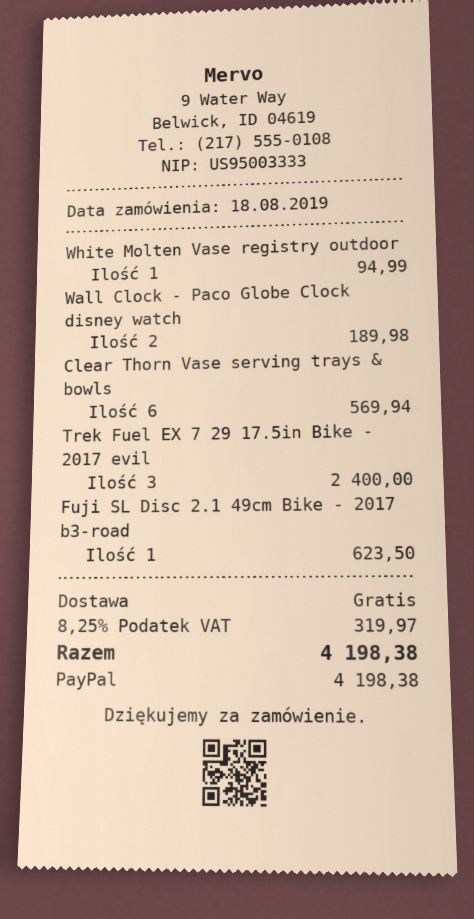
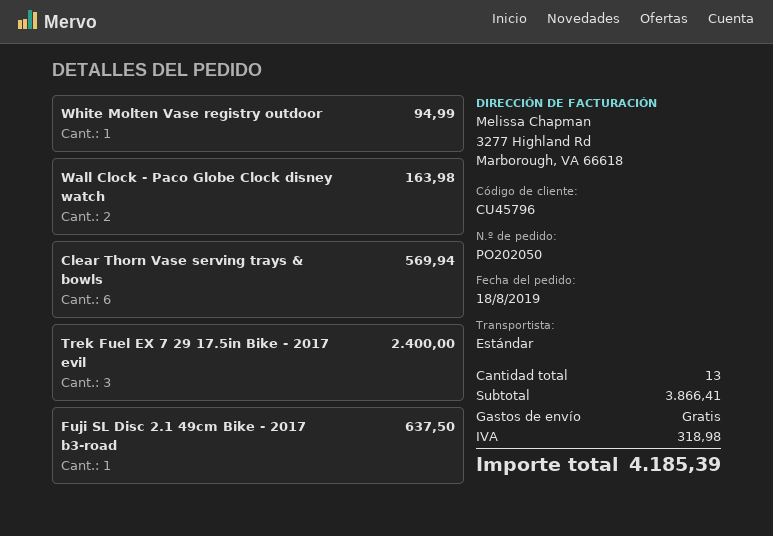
Wall Clock - Paco Globe Clock disney watch: 2 for 189.98 -> 2 for 163.98
Fuji SL Disc 2.1 49cm Bike - 2017 b3-road: 1 for 623.50 -> 1 for 637.50
tax: 319.97 -> 318.98
total: 4198.38 -> 4185.39

